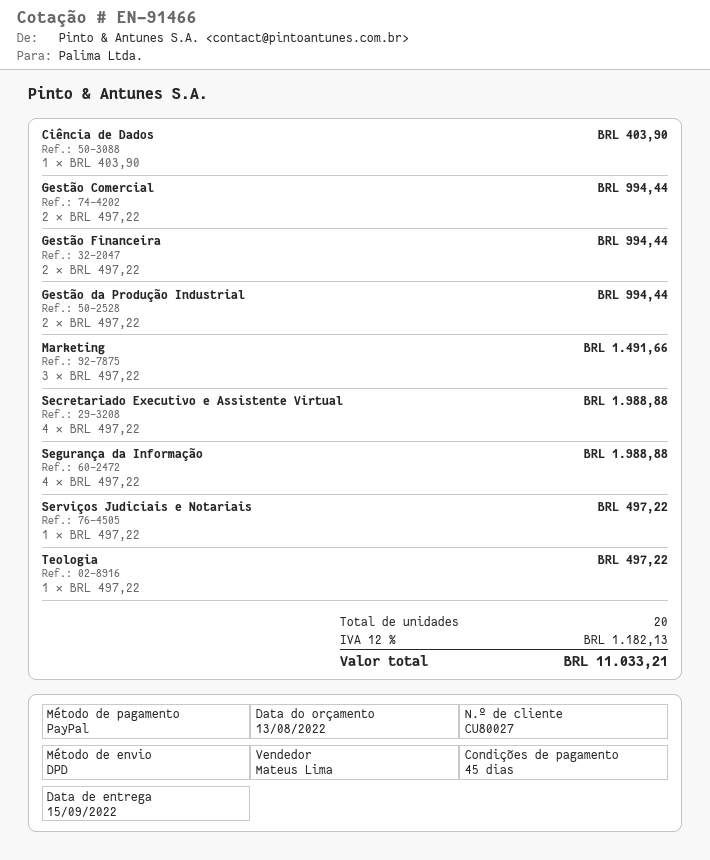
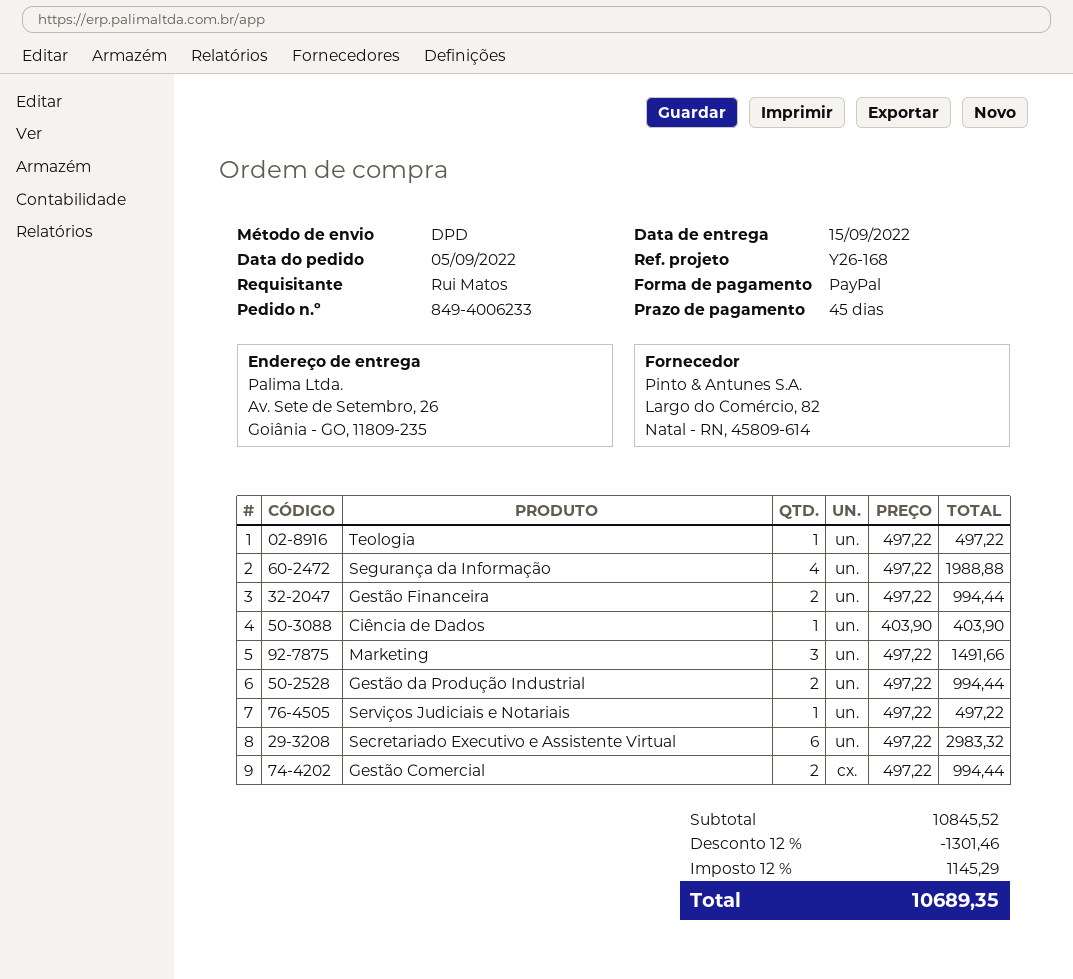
Secretariado Executivo e Assistente Virtual: 4 x 497.22 = 1988.88 -> 6 x 497.22 = 2983.32
discount: none -> 12% = 1301.46
tax: 12% = 1182.13 -> 12% = 1145.29
total: 11033.21 -> 10689.35

